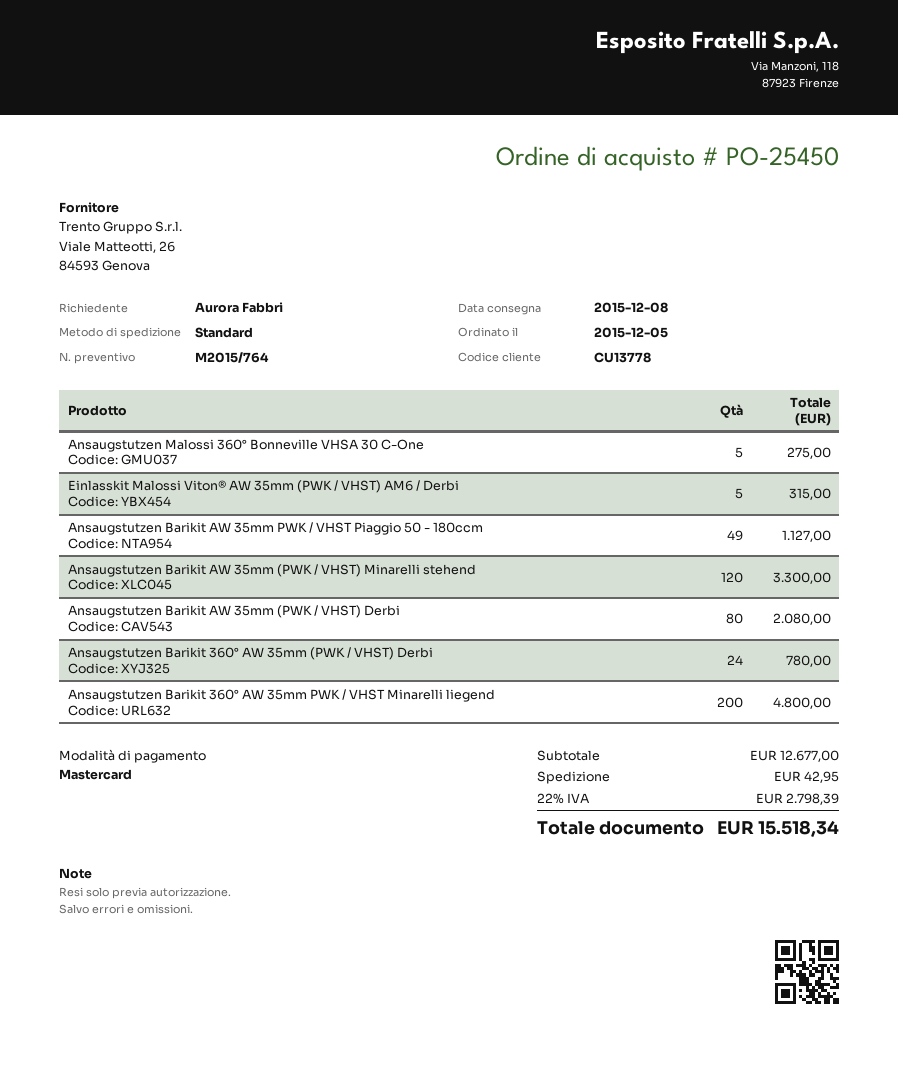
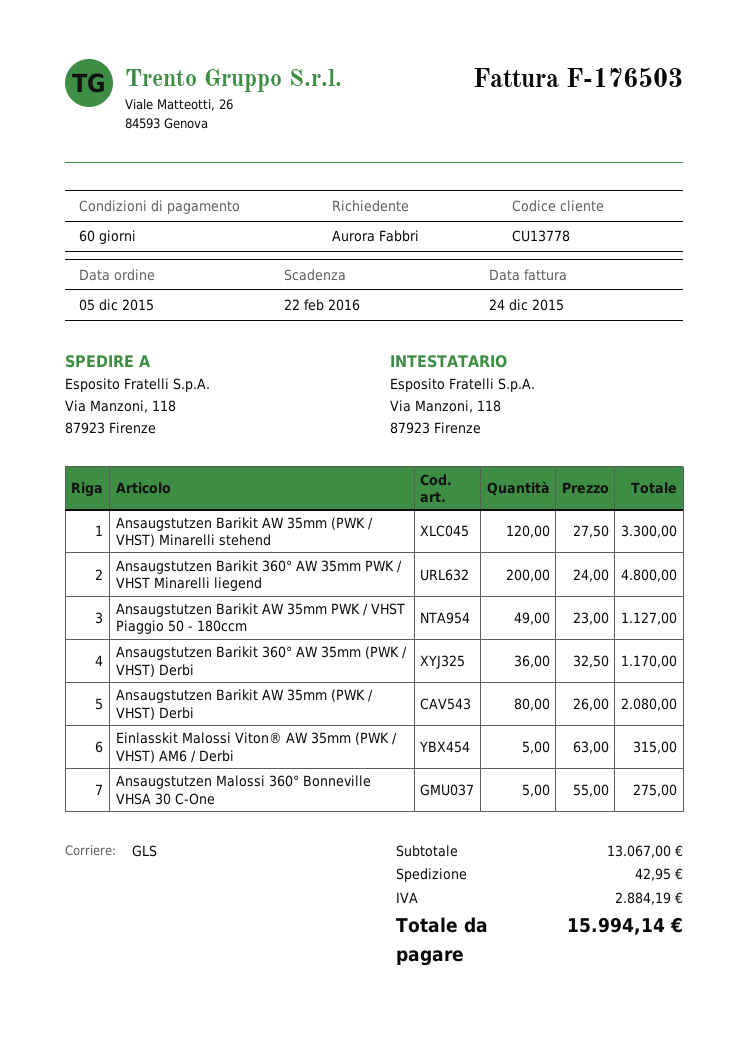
shipping method: standard -> GLS
Ansaugstutzen Barikit 360° AW 35mm (PWK / VHST) Derbi: 24 for 780.00 -> 36 for 1170.00
subtotal: 12677.00 -> 13067.00
tax: 2798.39 -> 2884.19
total: 15518.34 -> 15994.14

